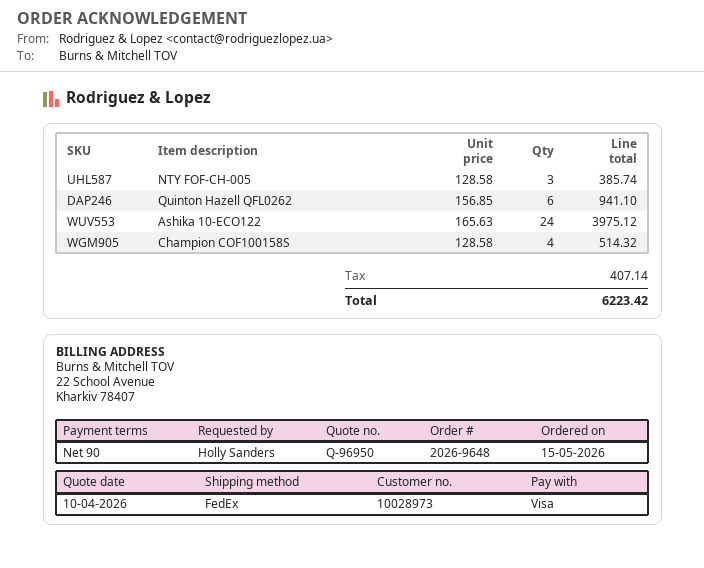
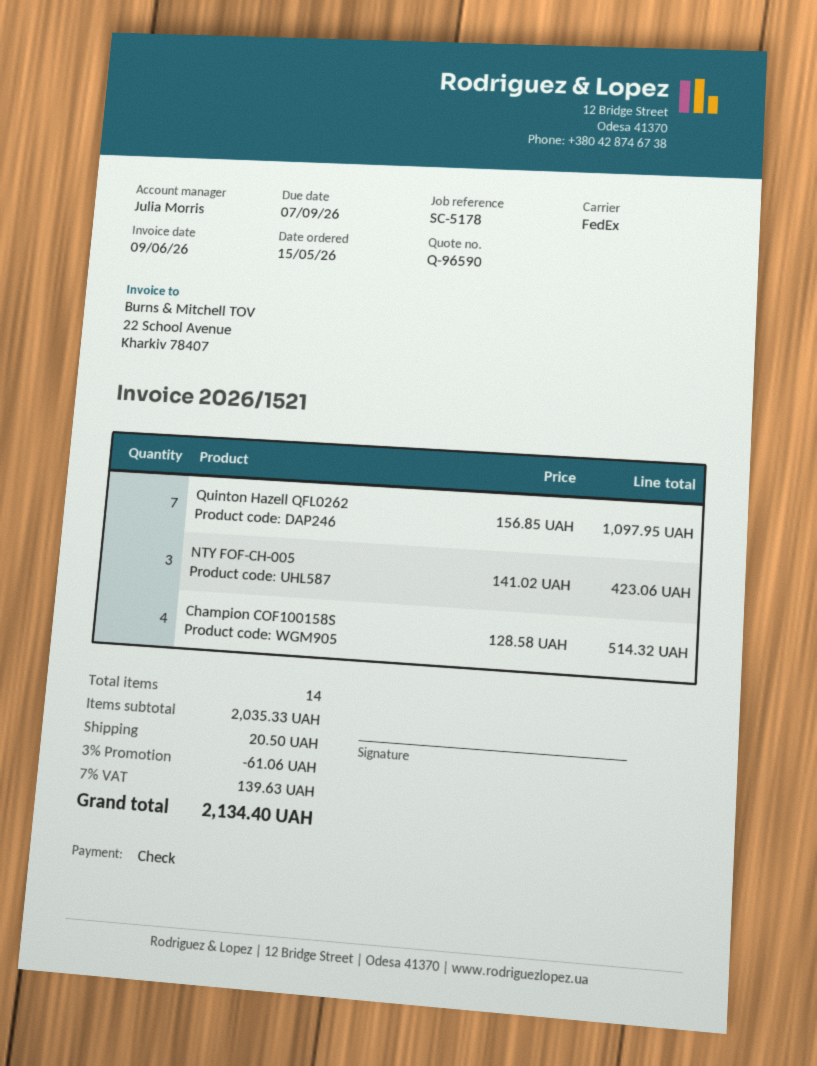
quote number: Q-96950 -> Q-96590
payment method: Visa -> cheque
NTY FOF-CH-005: 3 x 128.58 = 385.74 -> 3 x 141.02 = 423.06
Quinton Hazell QFL0262: 6 x 156.85 = 941.10 -> 7 x 156.85 = 1097.95
Ashika 10-ECO122: 24 x 165.63 = 3975.12 -> none
discount: none -> 3% = 61.06
shipping: none -> 20.50
tax: 407.14 -> 139.63
total: 6223.42 -> 2134.40

